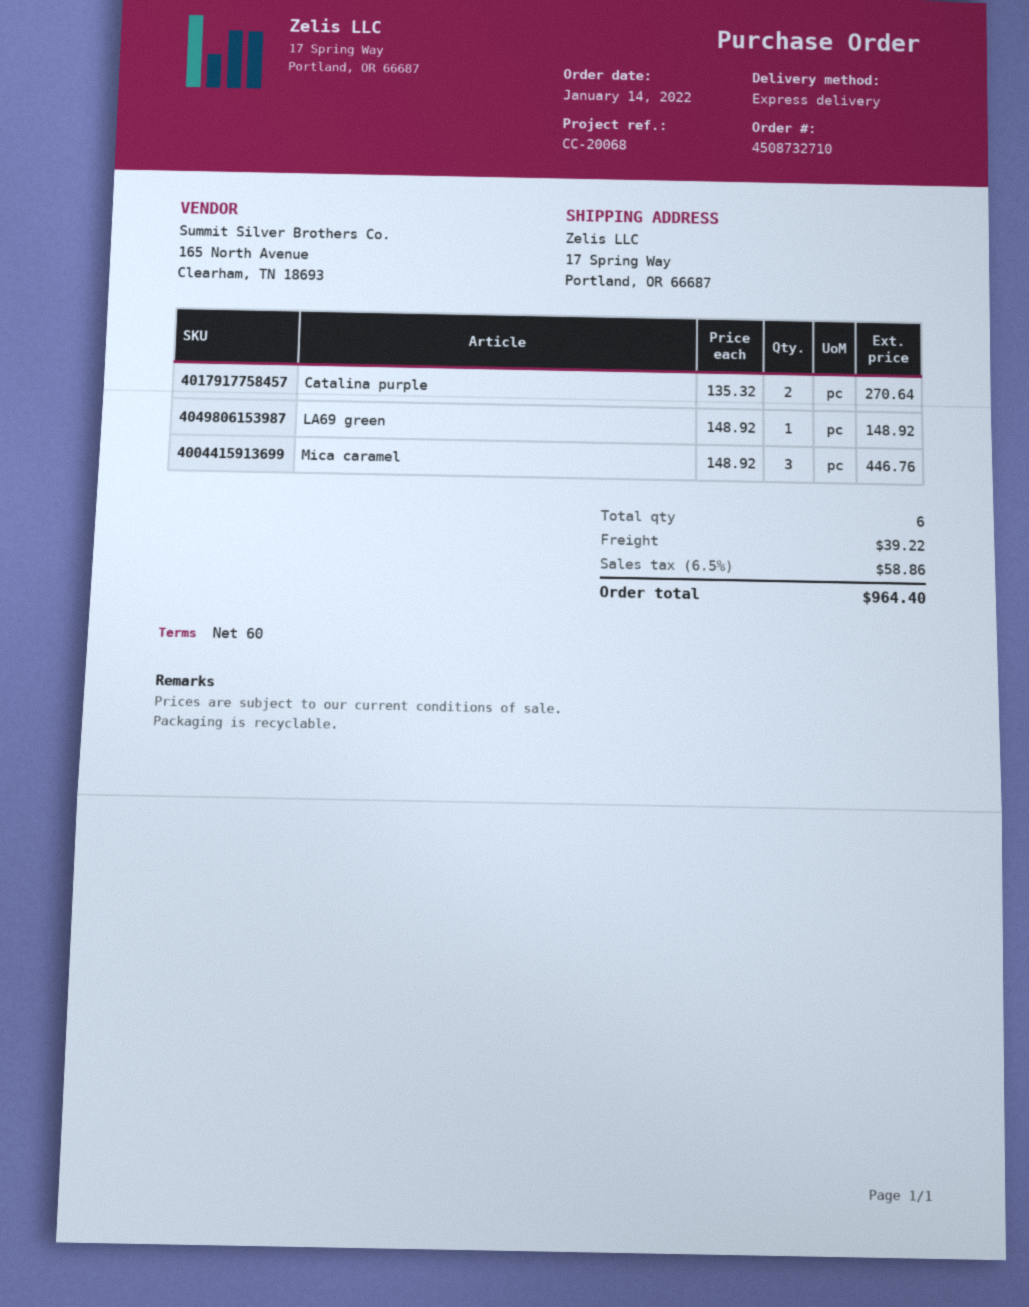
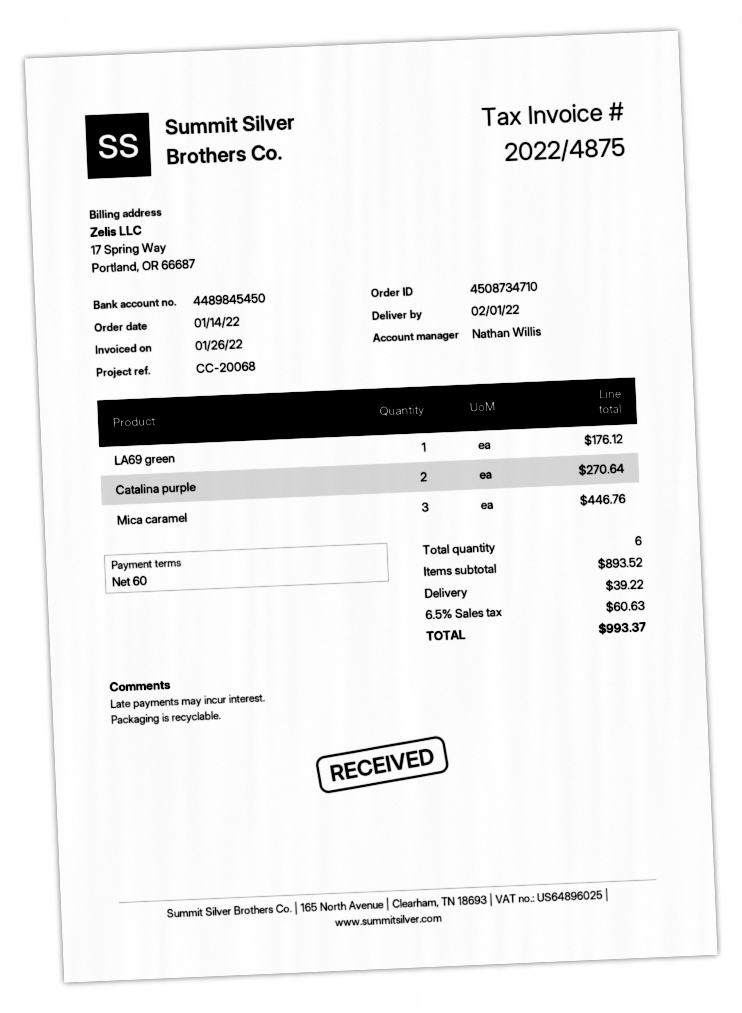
order number: 4508732710 -> 4508734710
LA69 green: 1 for 148.92 -> 1 for 176.12
tax: 6.5% = 58.86 -> 6.5% = 60.63
total: 964.40 -> 993.37

